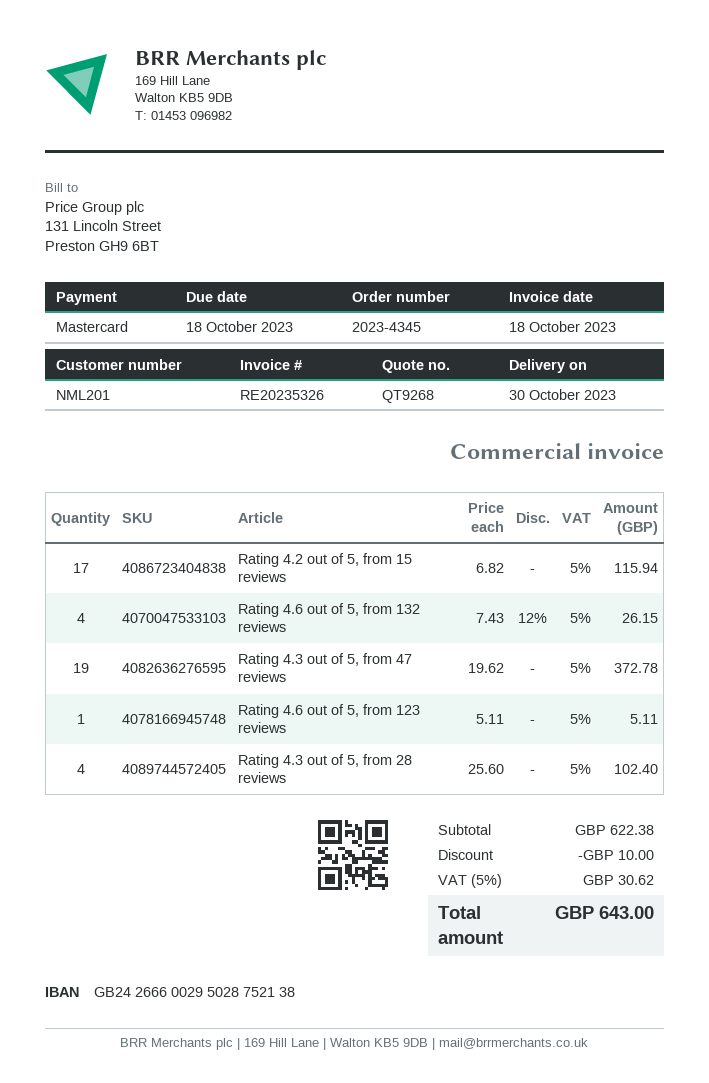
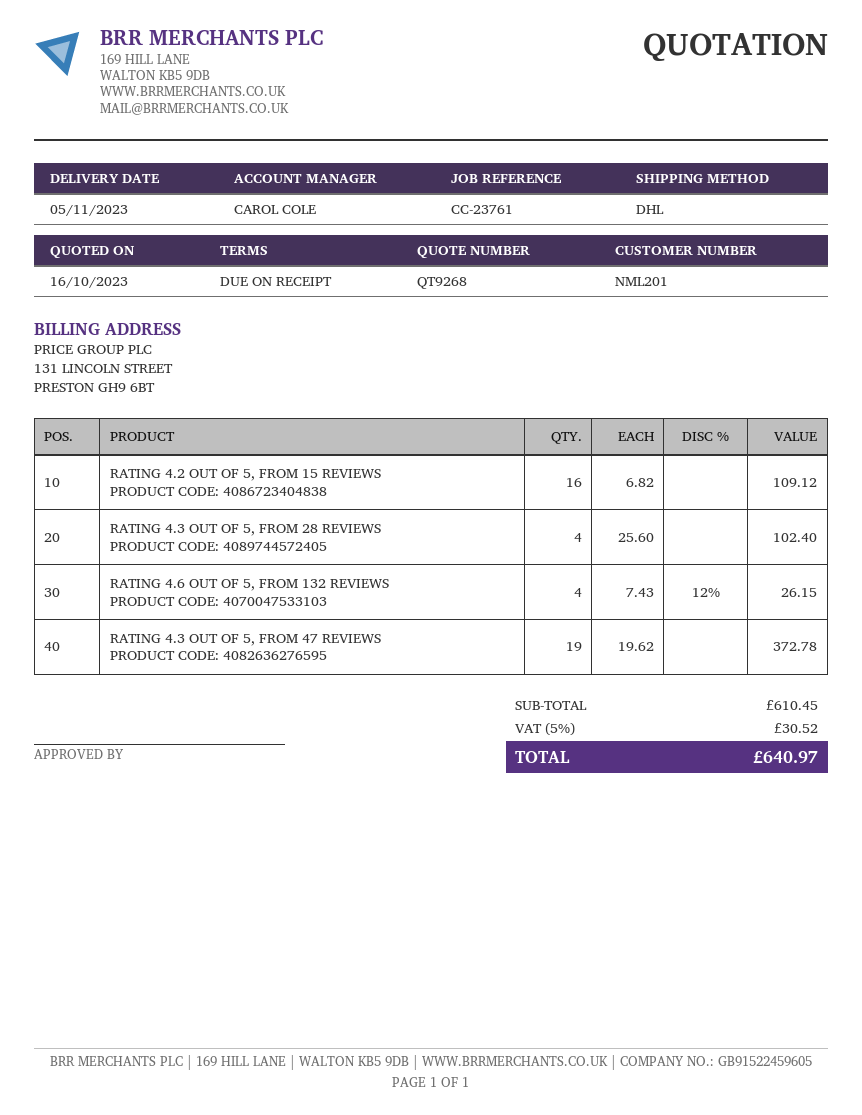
delivery date: 2023-10-30 -> 2023-11-05
Rating 4.2 out of 5, from 15 reviews: 17 x 6.82 = 115.94 -> 16 x 6.82 = 109.12
Rating 4.6 out of 5, from 123 reviews: 1 x 5.11 = 5.11 -> none
subtotal: 622.38 -> 610.45
discount: 10.00 -> none
tax: 5% = 30.62 -> 5% = 30.52
total: 643.00 -> 640.97

